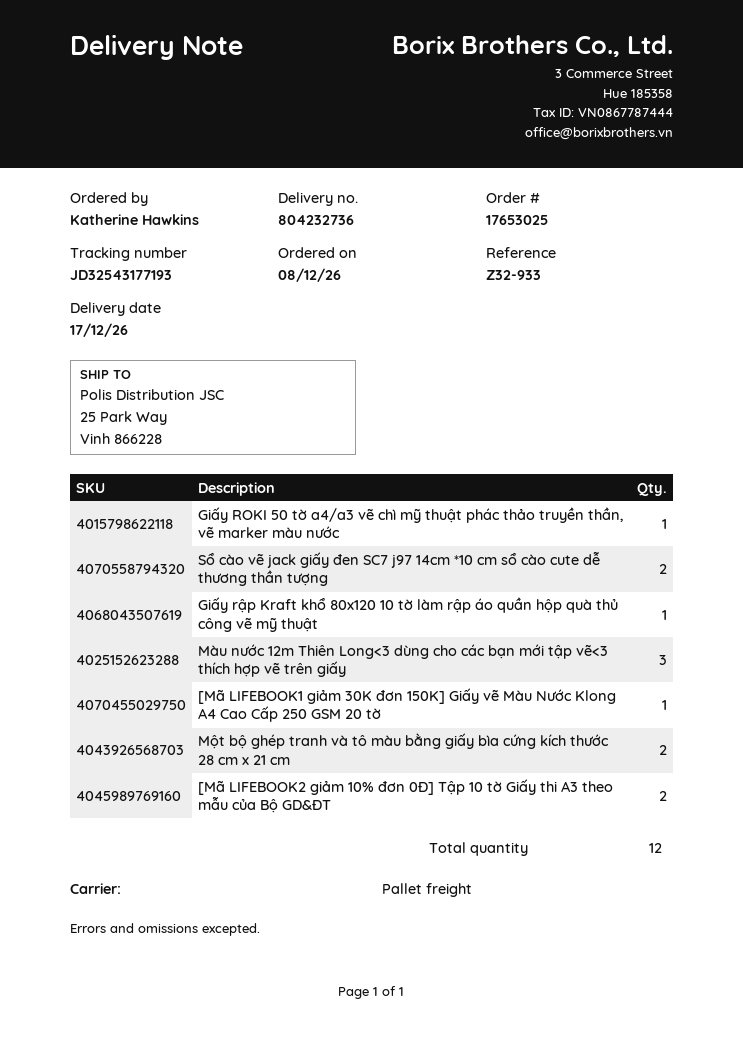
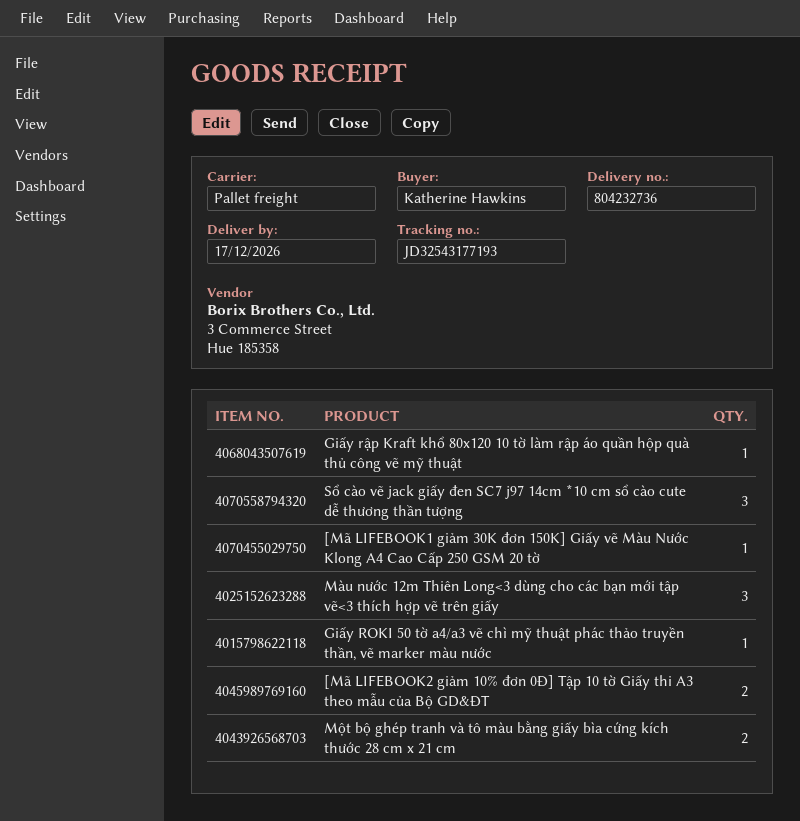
Sổ cào vẽ jack giấy đen SC7 j97 14cm *10 cm sổ cào cute dễ thương thần tượng: 2 -> 3

